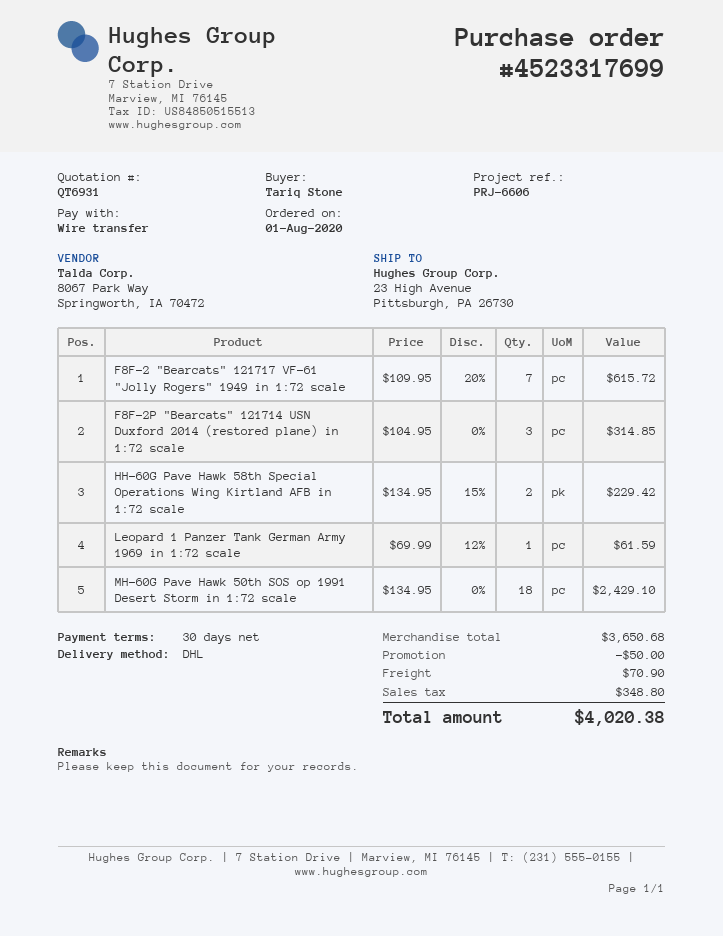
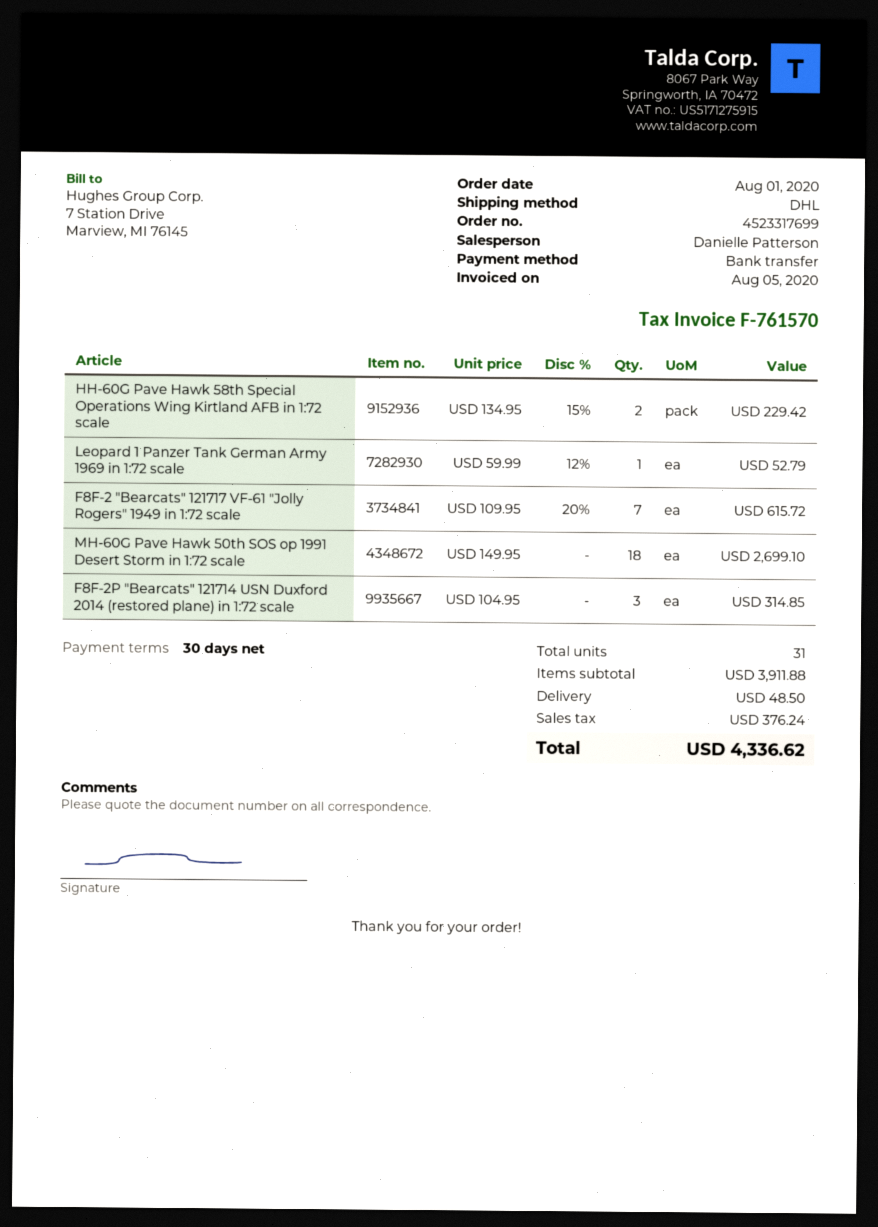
Leopard 1 Panzer Tank German Army 1969 in 1:72 scale: 1 x 69.99 - 12% = 61.59 -> 1 x 59.99 - 12% = 52.79
MH-60G Pave Hawk 50th SOS op 1991 Desert Storm in 1:72 scale: 18 x 134.95 = 2429.10 -> 18 x 149.95 = 2699.10
subtotal: 3650.68 -> 3911.88
discount: 50.00 -> none
shipping: 70.90 -> 48.50
tax: 348.80 -> 376.24
total: 4020.38 -> 4336.62

